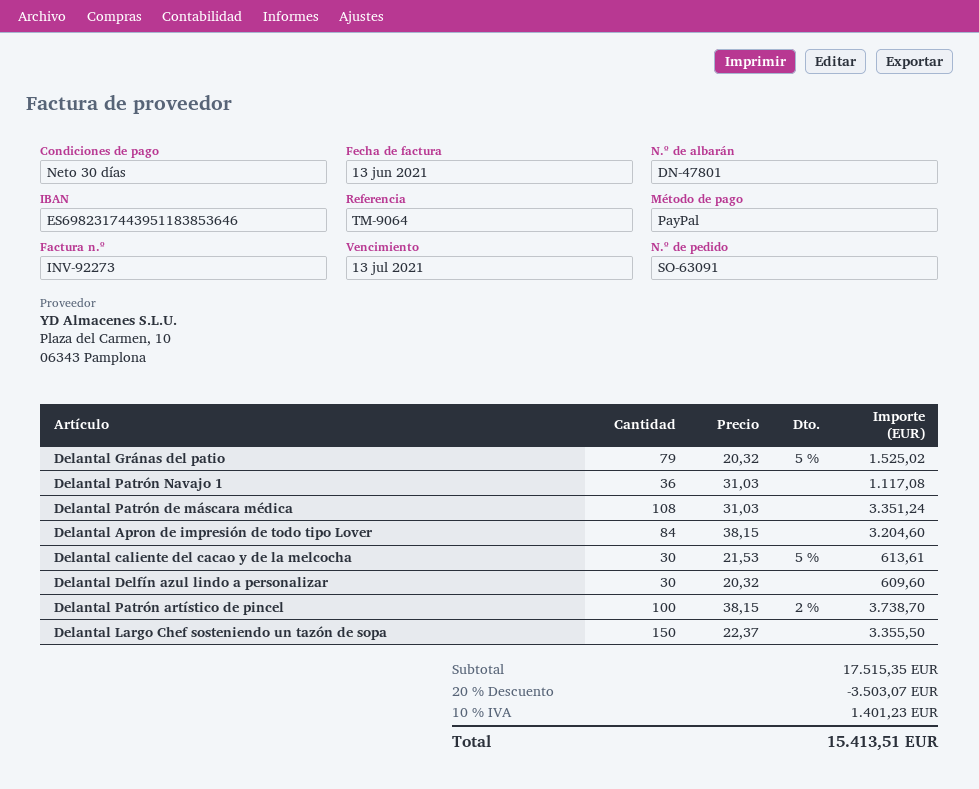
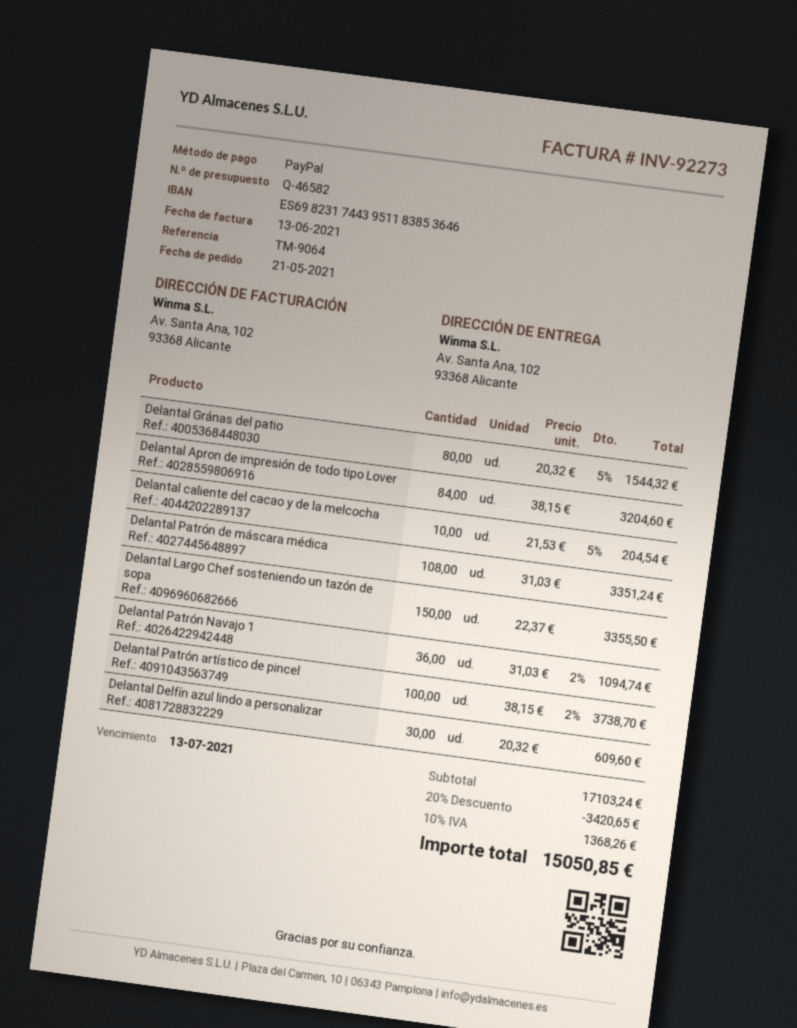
Delantal Gránas del patio: 79 x 20.32 - 5% = 1525.02 -> 80 x 20.32 - 5% = 1544.32
Delantal Patrón Navajo 1: 36 x 31.03 = 1117.08 -> 36 x 31.03 - 2% = 1094.74
Delantal caliente del cacao y de la melcocha: 30 x 21.53 - 5% = 613.61 -> 10 x 21.53 - 5% = 204.54
subtotal: 17515.35 -> 17103.24
discount: 20% = 3503.07 -> 20% = 3420.65
tax: 10% = 1401.23 -> 10% = 1368.26
total: 15413.51 -> 15050.85

